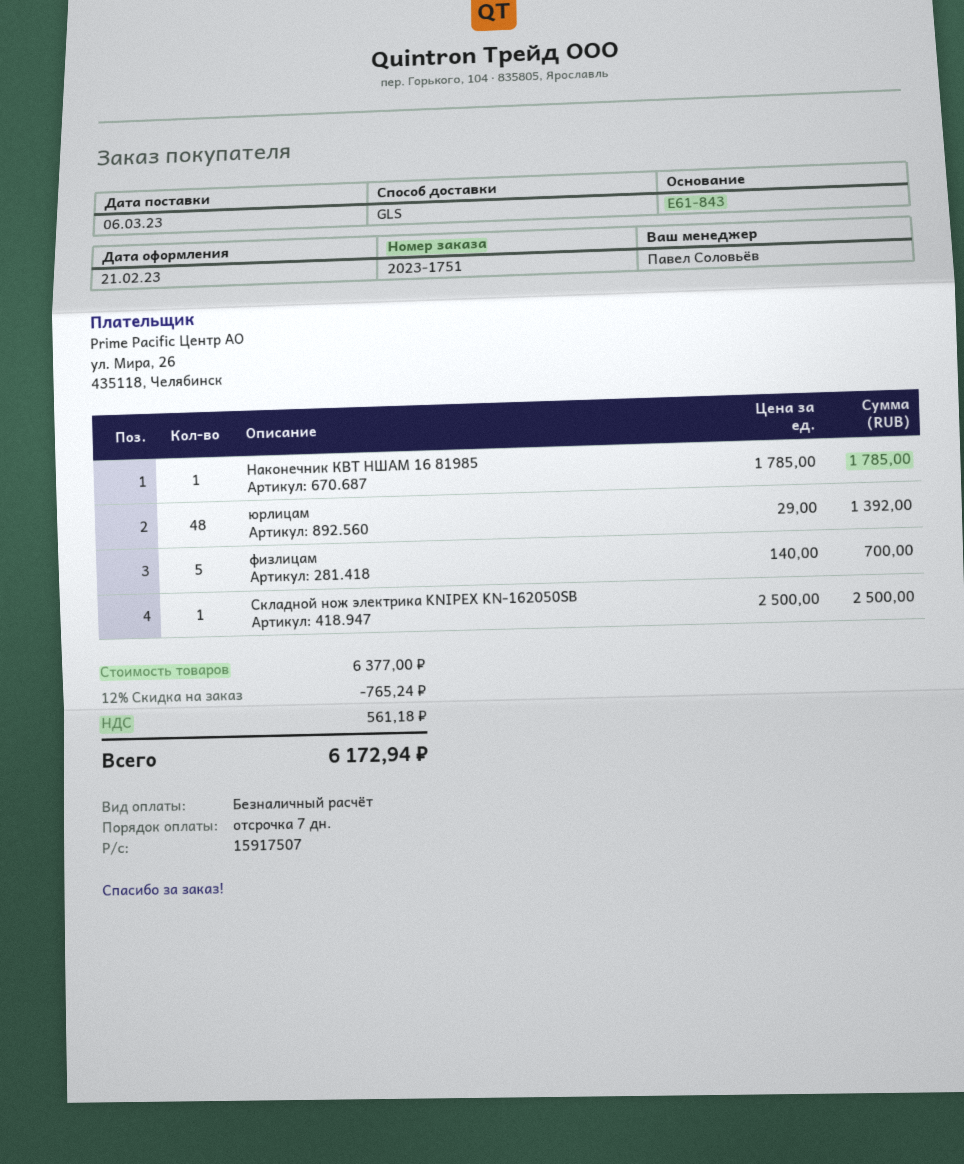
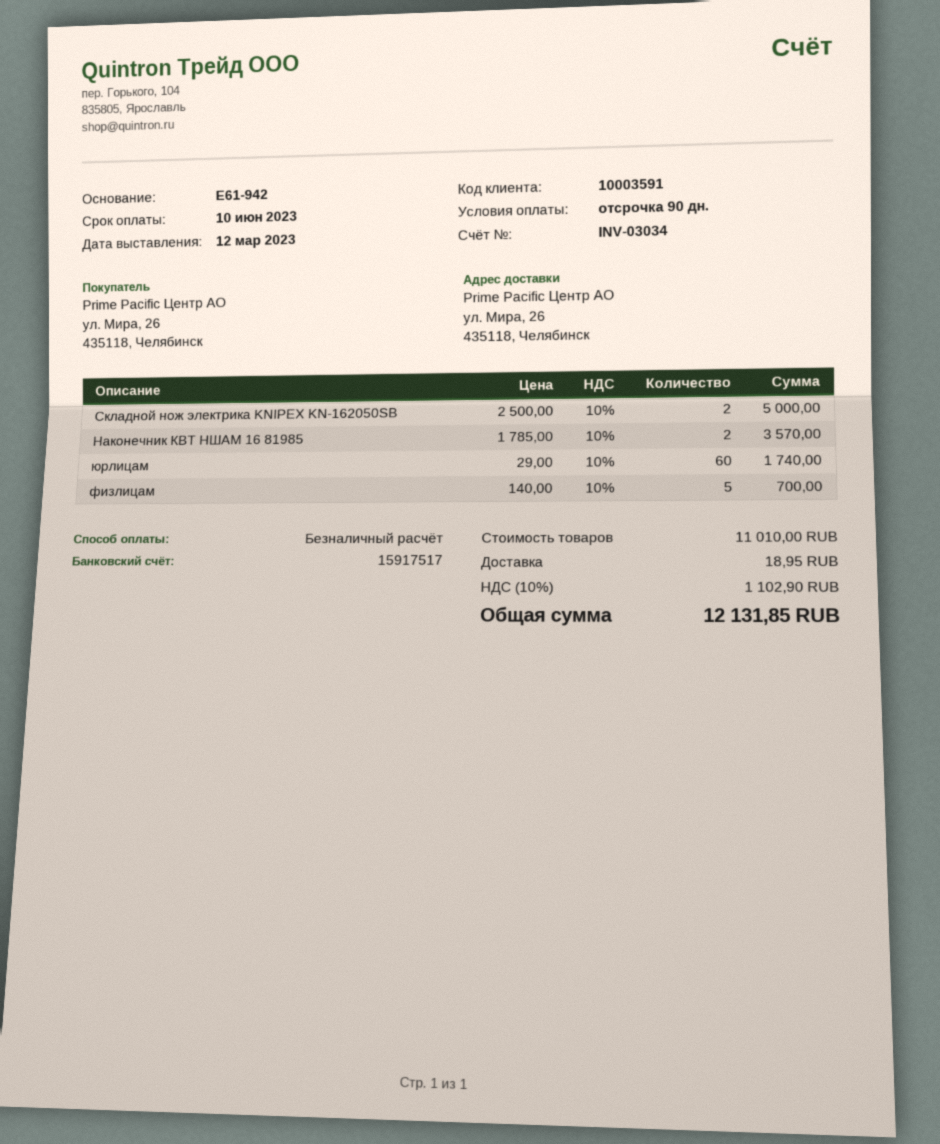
payment terms: 7 days -> 90 days
reference: E61-843 -> E61-942
bank account: 15917507 -> 15917517
Наконечник КВТ НШАМ 16 81985: 1 x 1785.00 = 1785.00 -> 2 x 1785.00 = 3570.00
юрлицам: 48 x 29.00 = 1392.00 -> 60 x 29.00 = 1740.00
Складной нож электрика KNIPEX KN-162050SB: 1 x 2500.00 = 2500.00 -> 2 x 2500.00 = 5000.00
subtotal: 6377.00 -> 11010.00
discount: 12% = 765.24 -> none
shipping: none -> 18.95
tax: 561.18 -> 1102.90
total: 6172.94 -> 12131.85

